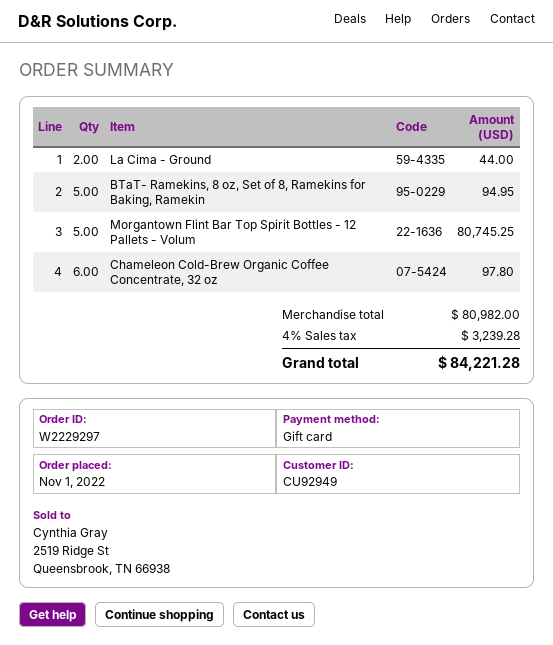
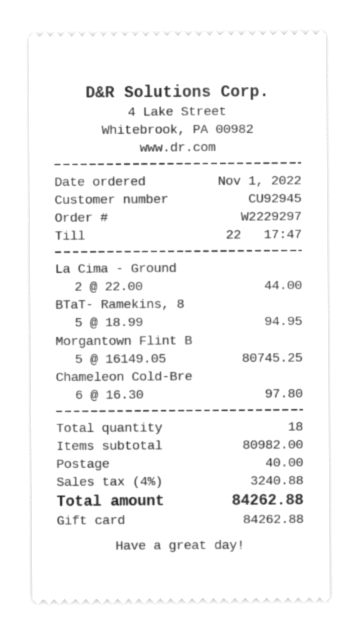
customer number: CU92949 -> CU92945
shipping: none -> 40.00
tax: 4% = 3239.28 -> 4% = 3240.88
total: 84221.28 -> 84262.88

